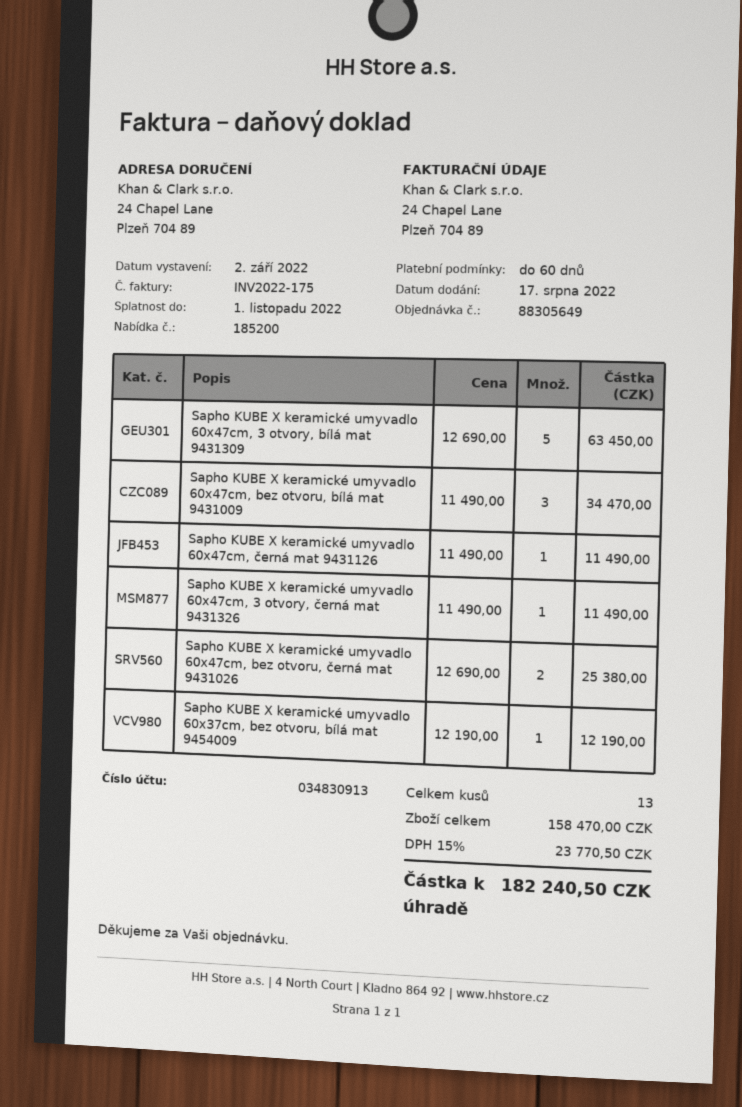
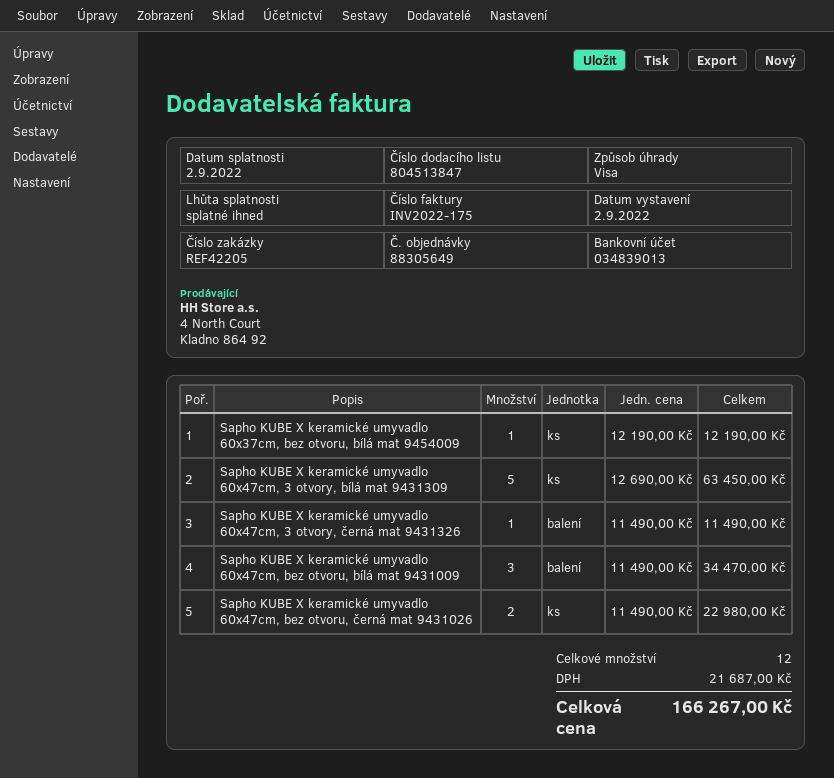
payment terms: 60 days -> on receipt
due date: 2022-11-01 -> 2022-09-02
bank account: 034830913 -> 034839013
Sapho KUBE X keramické umyvadlo 60x47cm, černá mat 9431126: 1 x 11490.00 = 11490.00 -> none
Sapho KUBE X keramické umyvadlo 60x47cm, bez otvoru, černá mat 9431026: 2 x 12690.00 = 25380.00 -> 2 x 11490.00 = 22980.00
total quantity: 13 -> 12
tax: 23770.50 -> 21687.00
total: 182240.50 -> 166267.00

